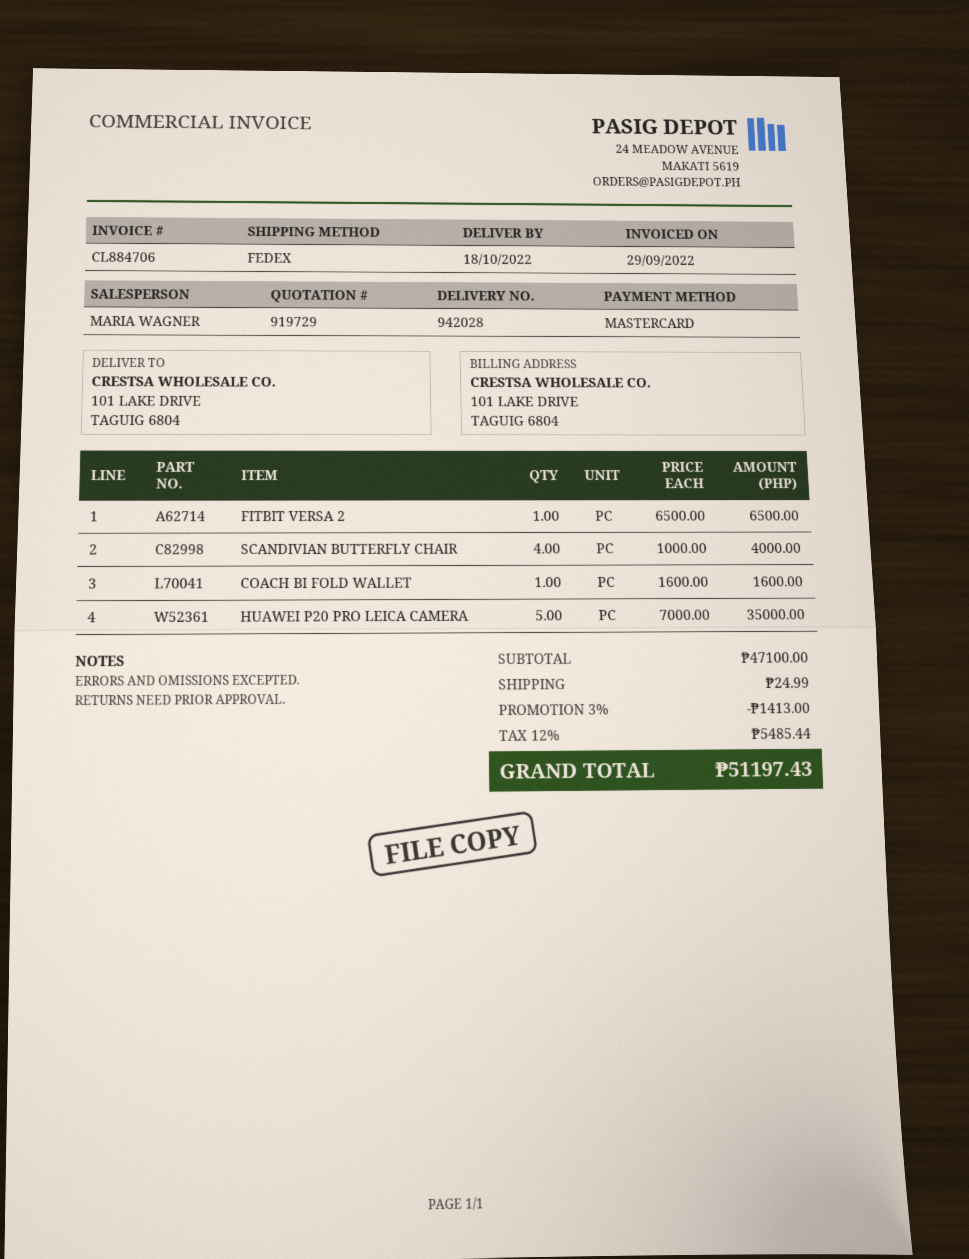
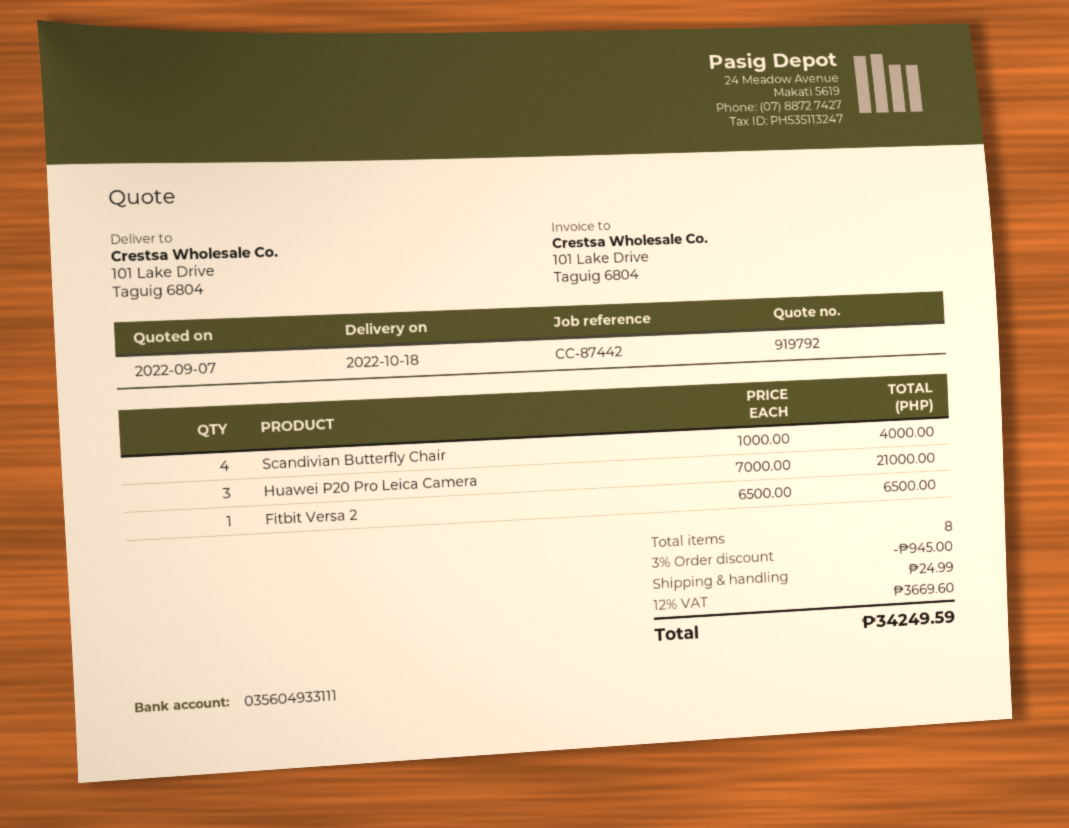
quote number: 919729 -> 919792
COACH BI FOLD WALLET: 1 x 1600.00 = 1600.00 -> none
HUAWEI P20 PRO LEICA CAMERA: 5 x 7000.00 = 35000.00 -> 3 x 7000.00 = 21000.00
discount: 3% = 1413.00 -> 3% = 945.00
tax: 12% = 5485.44 -> 12% = 3669.60
total: 51197.43 -> 34249.59

